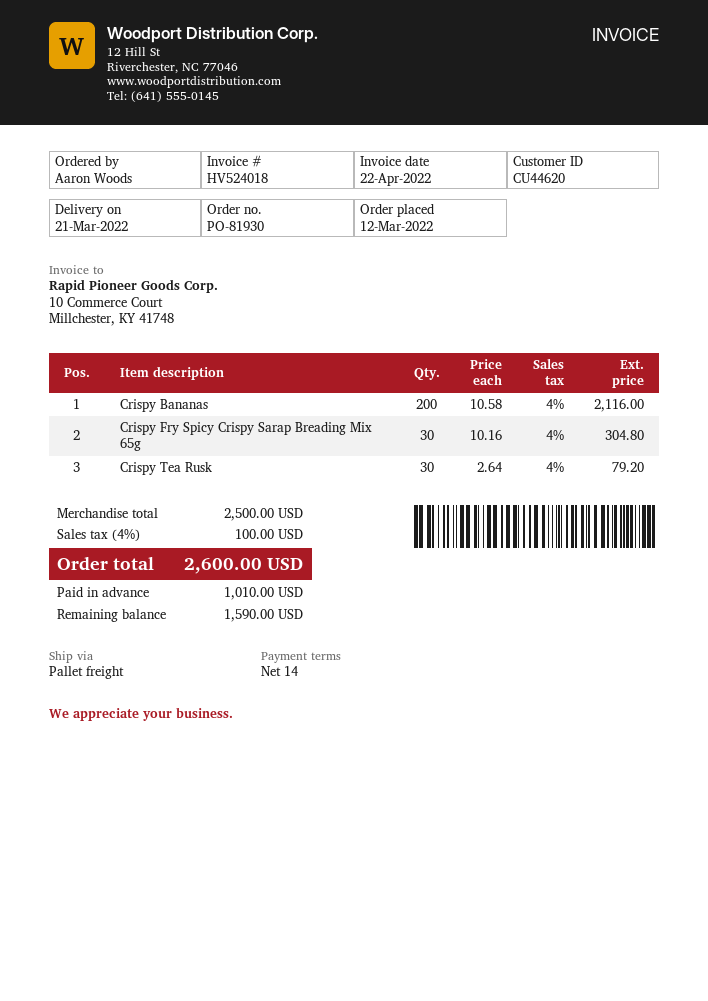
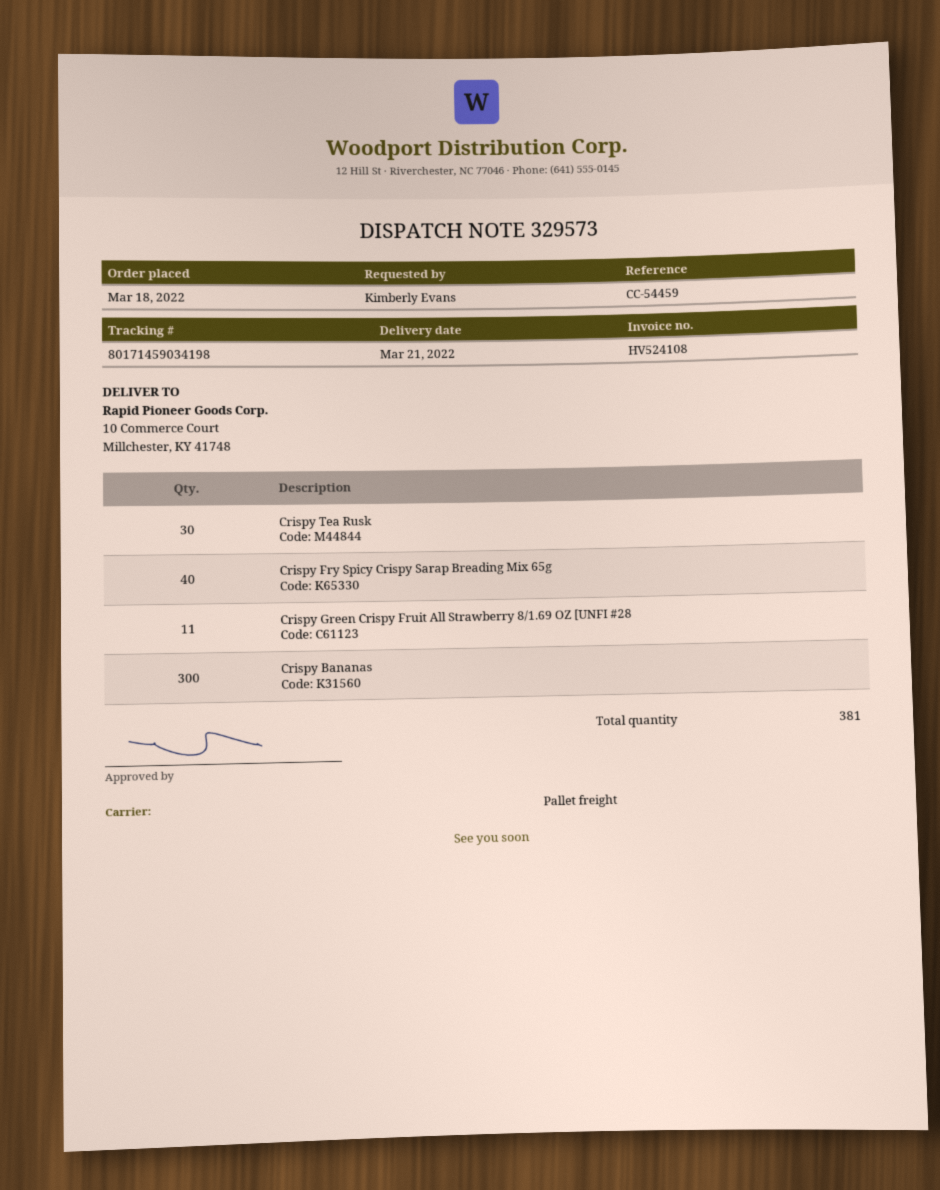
order date: 2022-03-12 -> 2022-03-18
invoice number: HV524018 -> HV524108
ordered by: Aaron Woods -> Kimberly Evans
Crispy Bananas: 200 -> 300
Crispy Fry Spicy Crispy Sarap Breading Mix 65g: 30 -> 40
Crispy Green Crispy Fruit All Strawberry 8/1.69 OZ [UNFI #28: none -> 11

